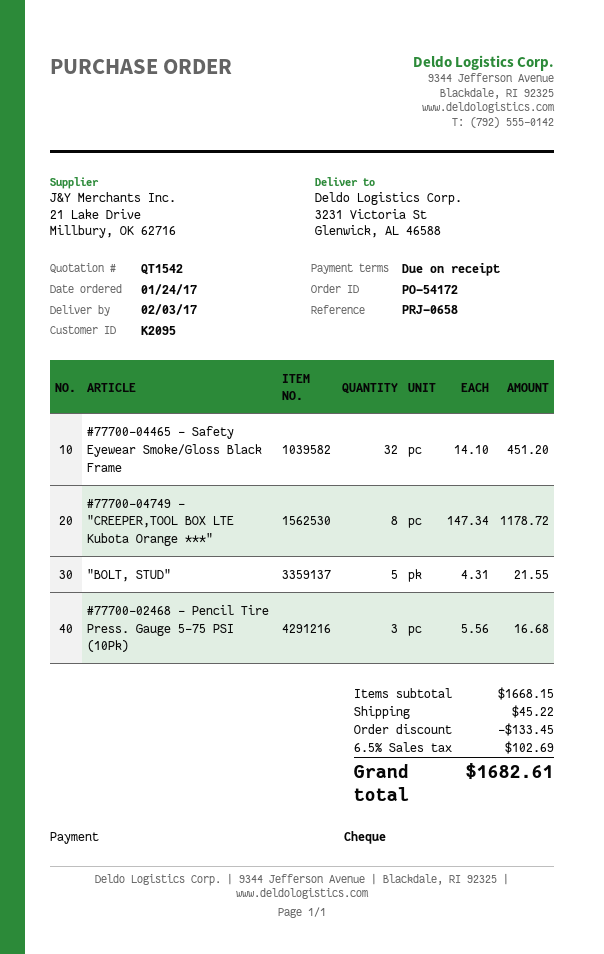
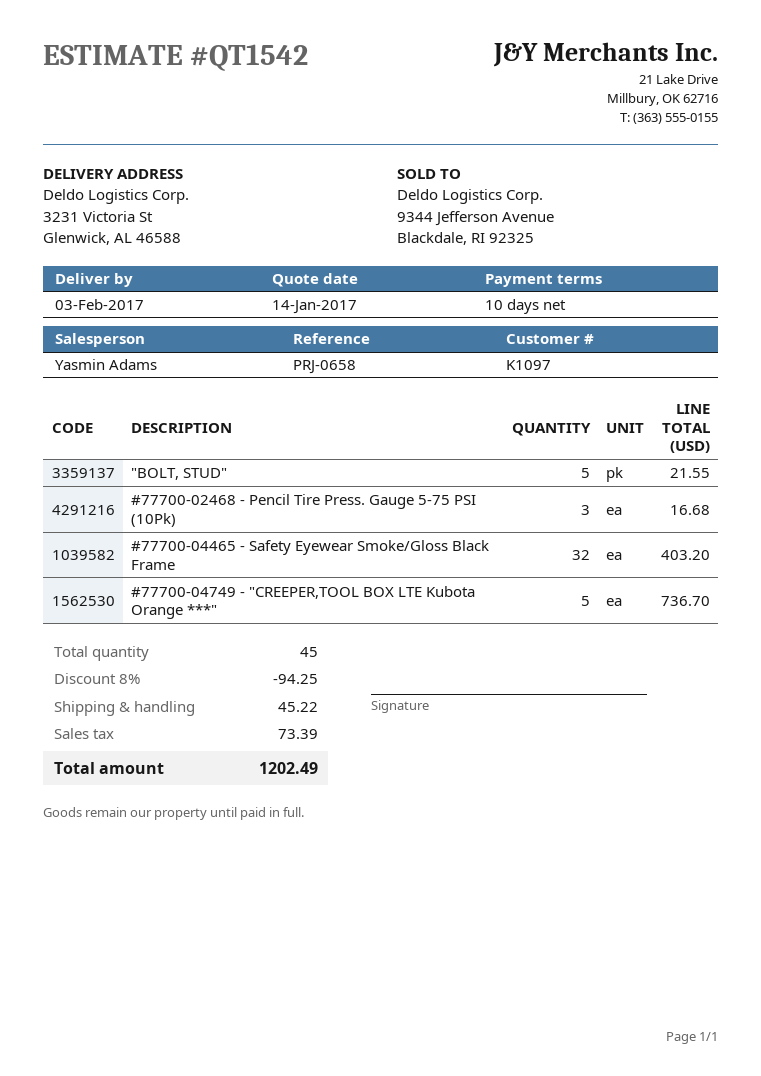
payment terms: on receipt -> 10 days
customer number: K2095 -> K1097
#77700-04465 - Safety Eyewear Smoke/Gloss Black Frame: 32 for 451.20 -> 32 for 403.20
#77700-04749 - "CREEPER,TOOL BOX LTE Kubota Orange ***": 8 for 1178.72 -> 5 for 736.70
discount: 133.45 -> 94.25
tax: 102.69 -> 73.39
total: 1682.61 -> 1202.49

